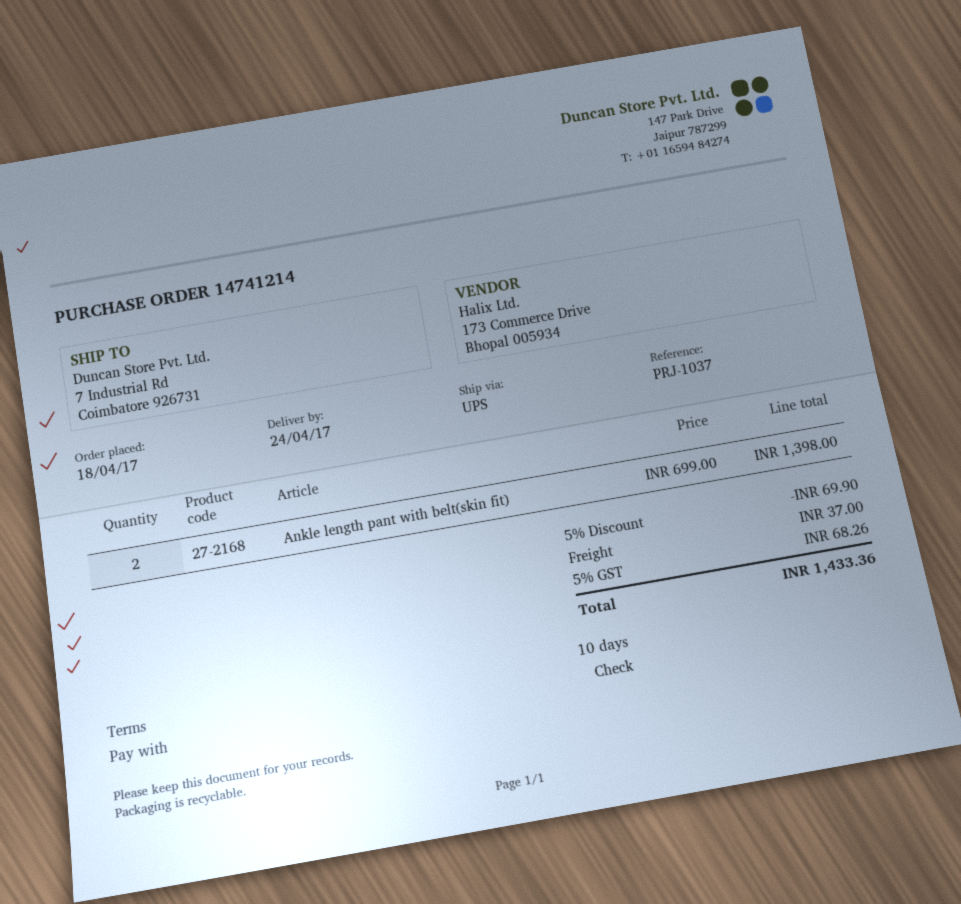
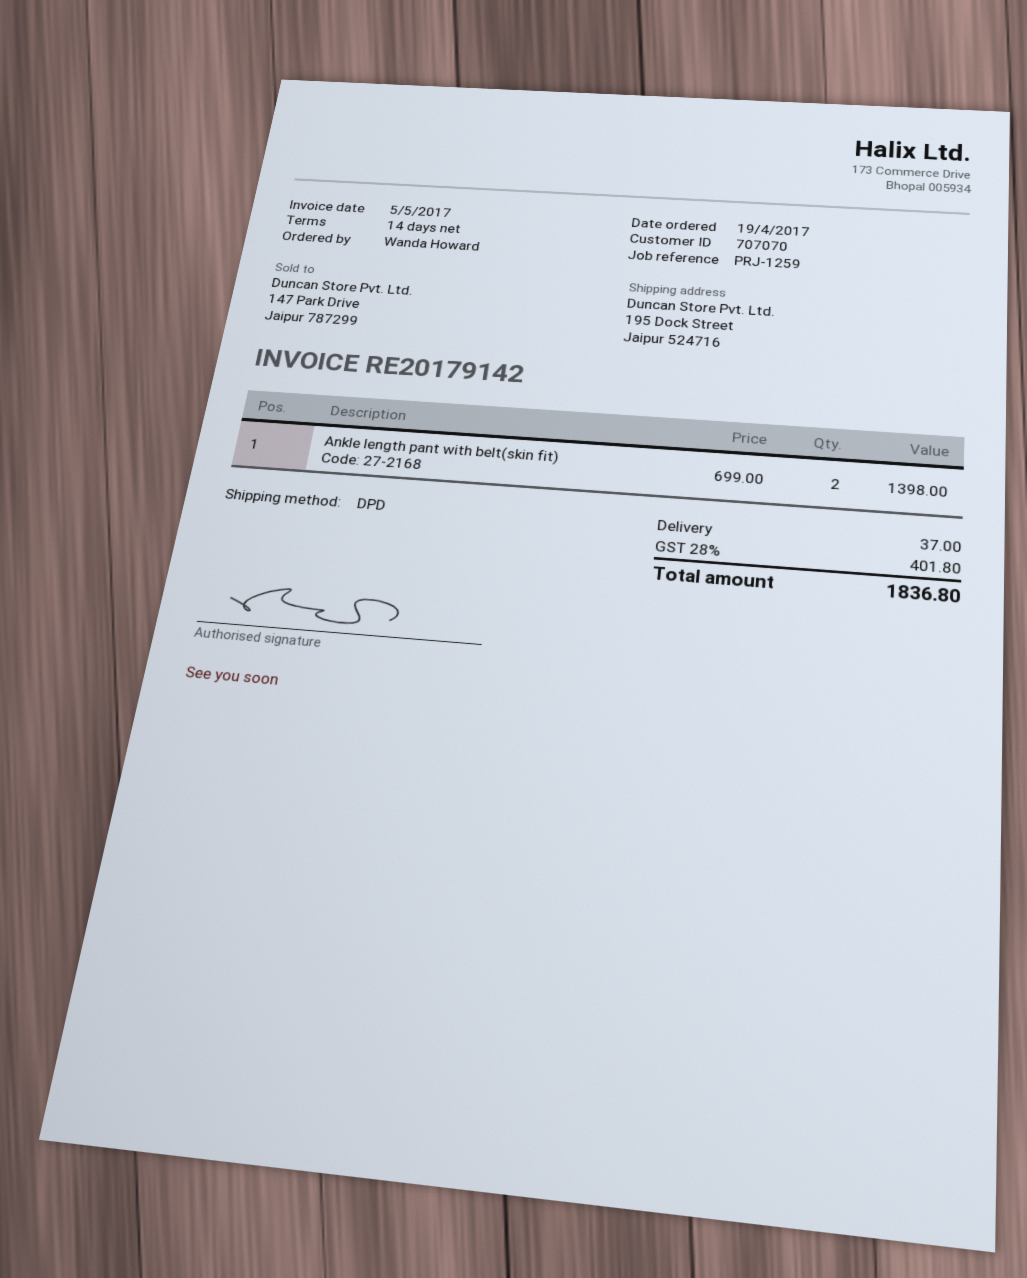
order date: 2017-04-18 -> 2017-04-19
payment terms: 10 days -> 14 days
reference: PRJ-1037 -> PRJ-1259
shipping method: UPS -> DPD
ship to: 7 Industrial Rd, Coimbatore 926731 -> 195 Dock Street, Jaipur 524716
discount: 5% = 69.90 -> none
tax: 5% = 68.26 -> 28% = 401.80
total: 1433.36 -> 1836.80

